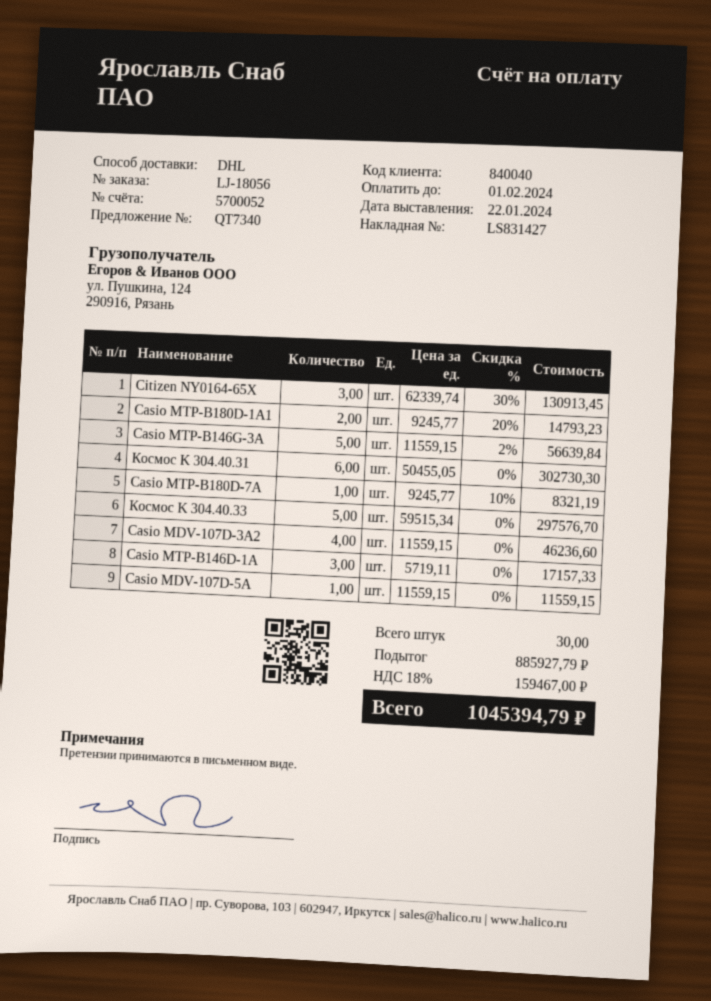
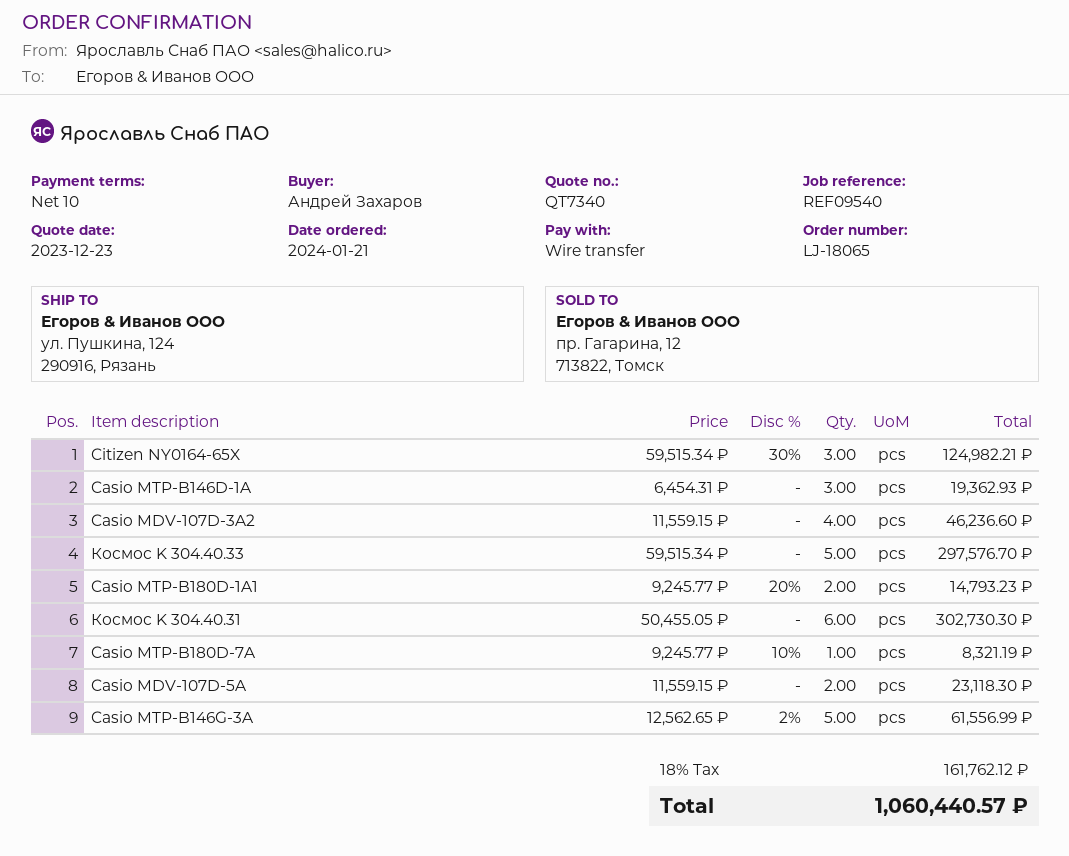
order number: LJ-18056 -> LJ-18065
Citizen NY0164-65X: 3 x 62339.74 - 30% = 130913.45 -> 3 x 59515.34 - 30% = 124982.21
Casio MTP-B146G-3A: 5 x 11559.15 - 2% = 56639.84 -> 5 x 12562.65 - 2% = 61556.99
Casio MTP-B146D-1A: 3 x 5719.11 = 17157.33 -> 3 x 6454.31 = 19362.93
Casio MDV-107D-5A: 1 x 11559.15 = 11559.15 -> 2 x 11559.15 = 23118.30
tax: 18% = 159467.00 -> 18% = 161762.12
total: 1045394.79 -> 1060440.57

